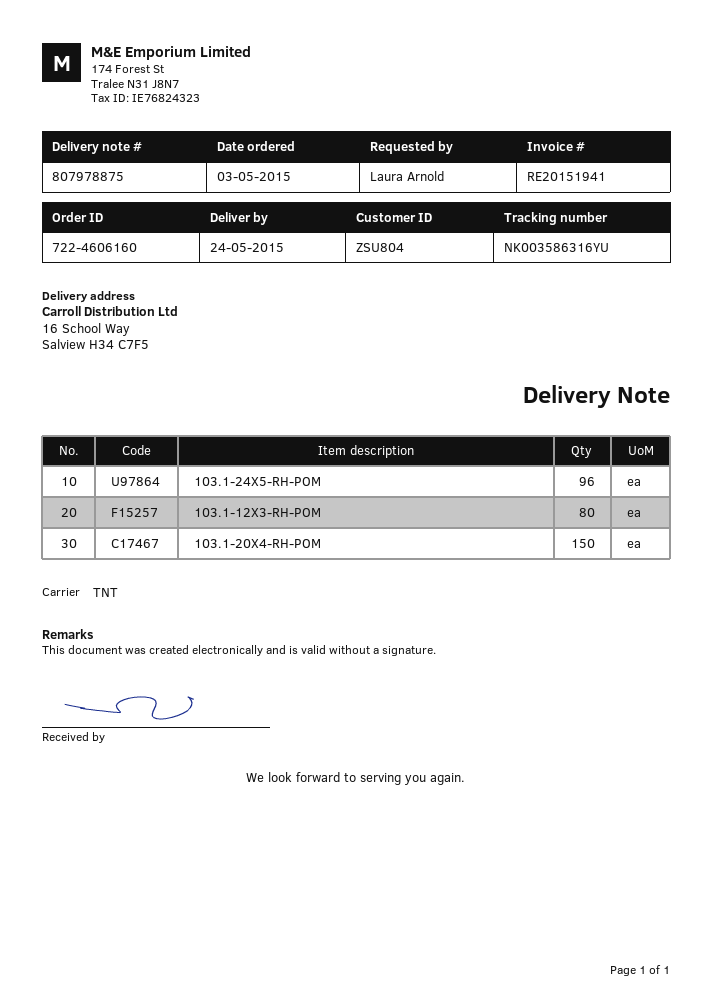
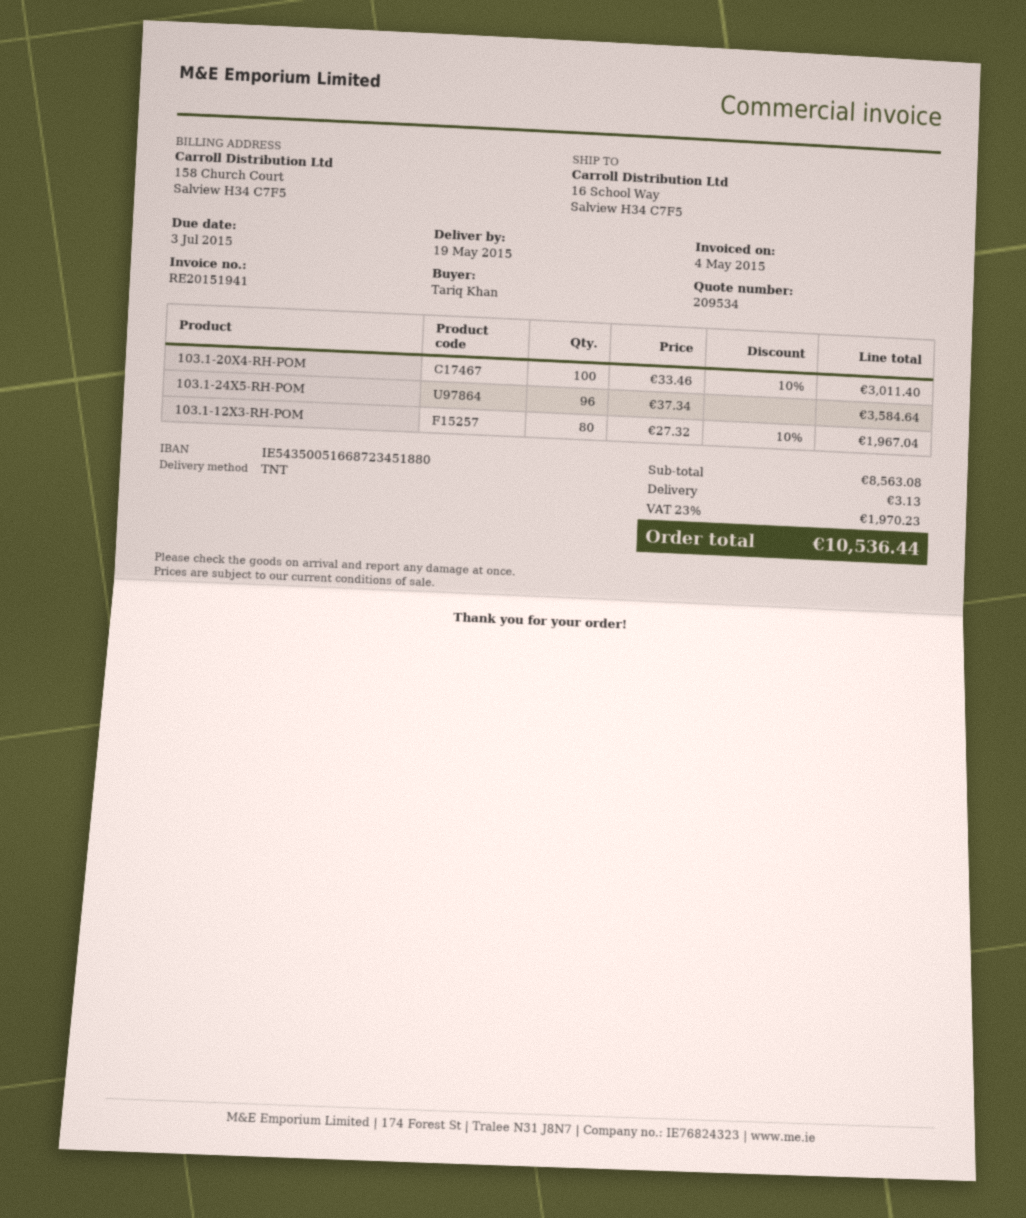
delivery date: 2015-05-24 -> 2015-05-19
ordered by: Laura Arnold -> Tariq Khan
103.1-20X4-RH-POM: 150 -> 100

